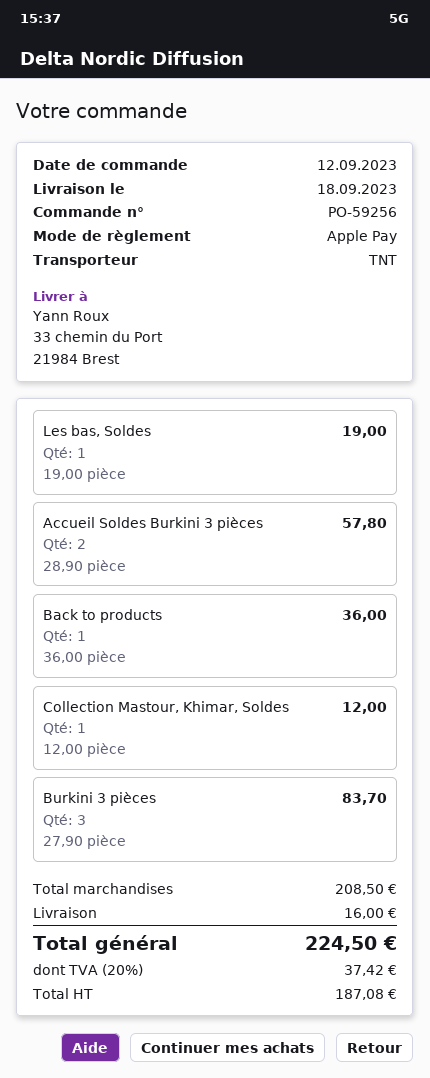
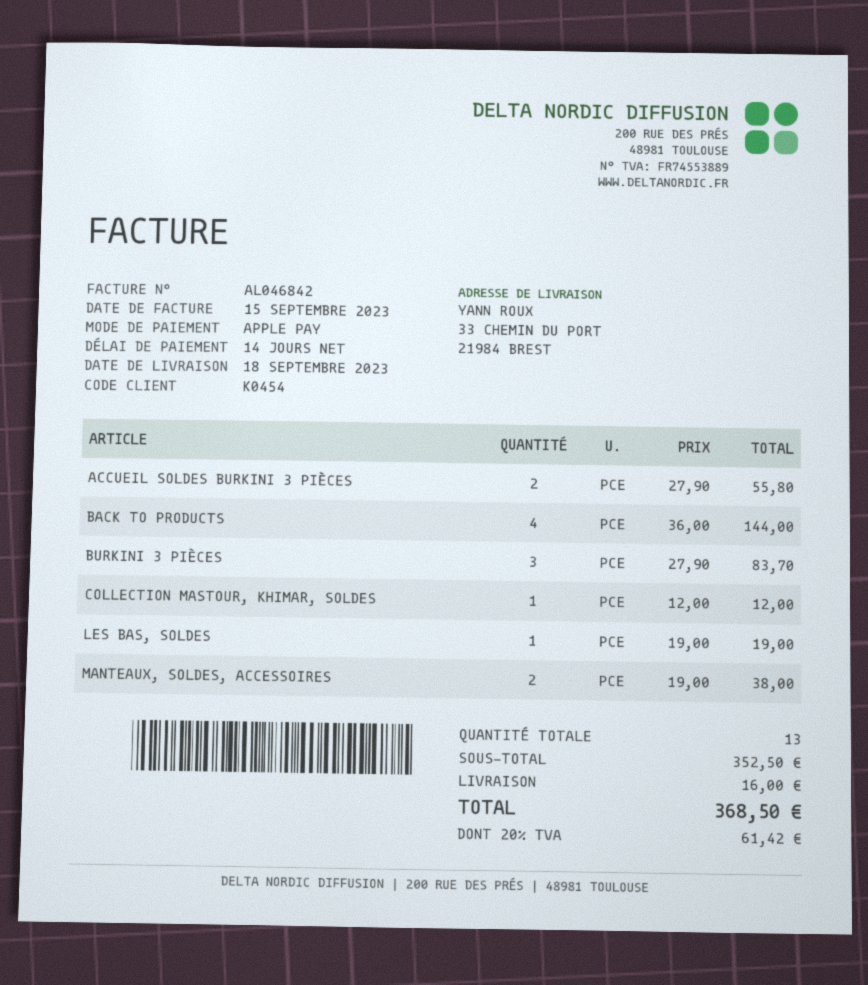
Accueil Soldes Burkini 3 pièces: 2 x 28.90 = 57.80 -> 2 x 27.90 = 55.80
Back to products: 1 x 36.00 = 36.00 -> 4 x 36.00 = 144.00
MANTEAUX, SOLDES, ACCESSOIRES: none -> 2 x 19.00 = 38.00
subtotal: 208.50 -> 352.50
tax: 20% = 37.42 -> 20% = 61.42
total: 224.50 -> 368.50

